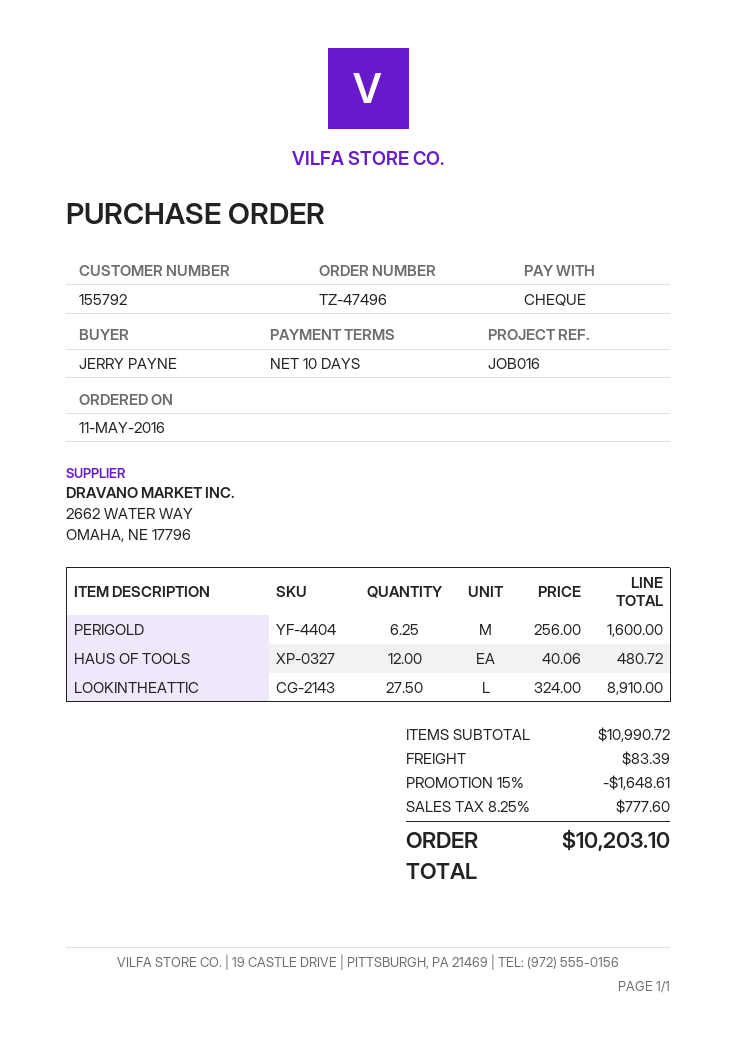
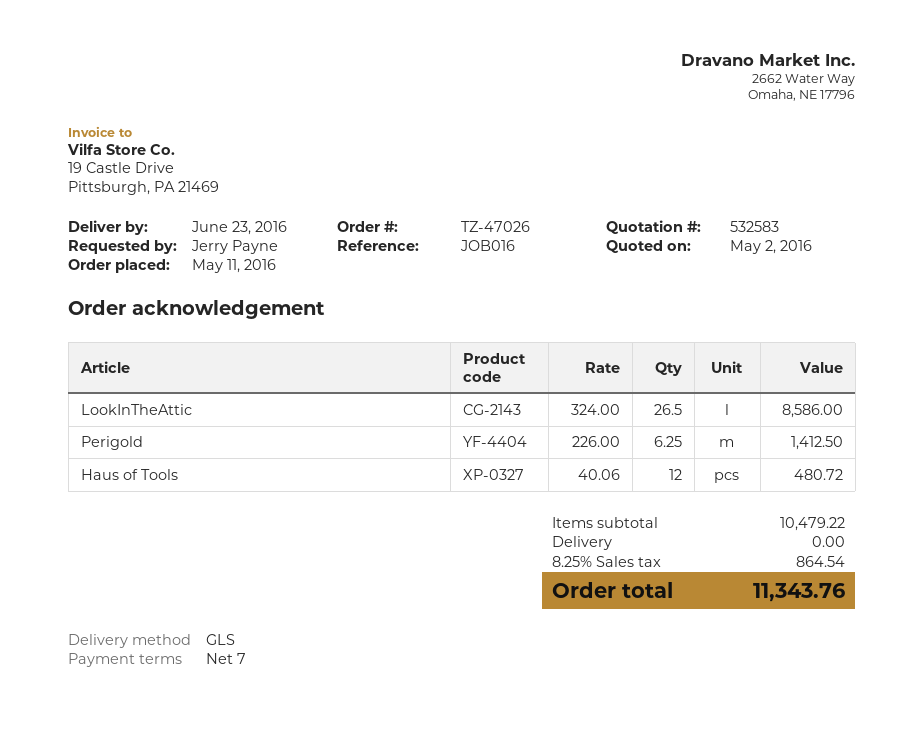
order number: TZ-47496 -> TZ-47026
payment terms: 10 days -> 7 days
PERIGOLD: 6.25 x 256.00 = 1600.00 -> 6.25 x 226.00 = 1412.50
LOOKINTHEATTIC: 27.5 x 324.00 = 8910.00 -> 26.5 x 324.00 = 8586.00
subtotal: 10990.72 -> 10479.22
discount: 15% = 1648.61 -> none
shipping: 83.39 -> 0.00
tax: 8.25% = 777.60 -> 8.25% = 864.54
total: 10203.10 -> 11343.76

